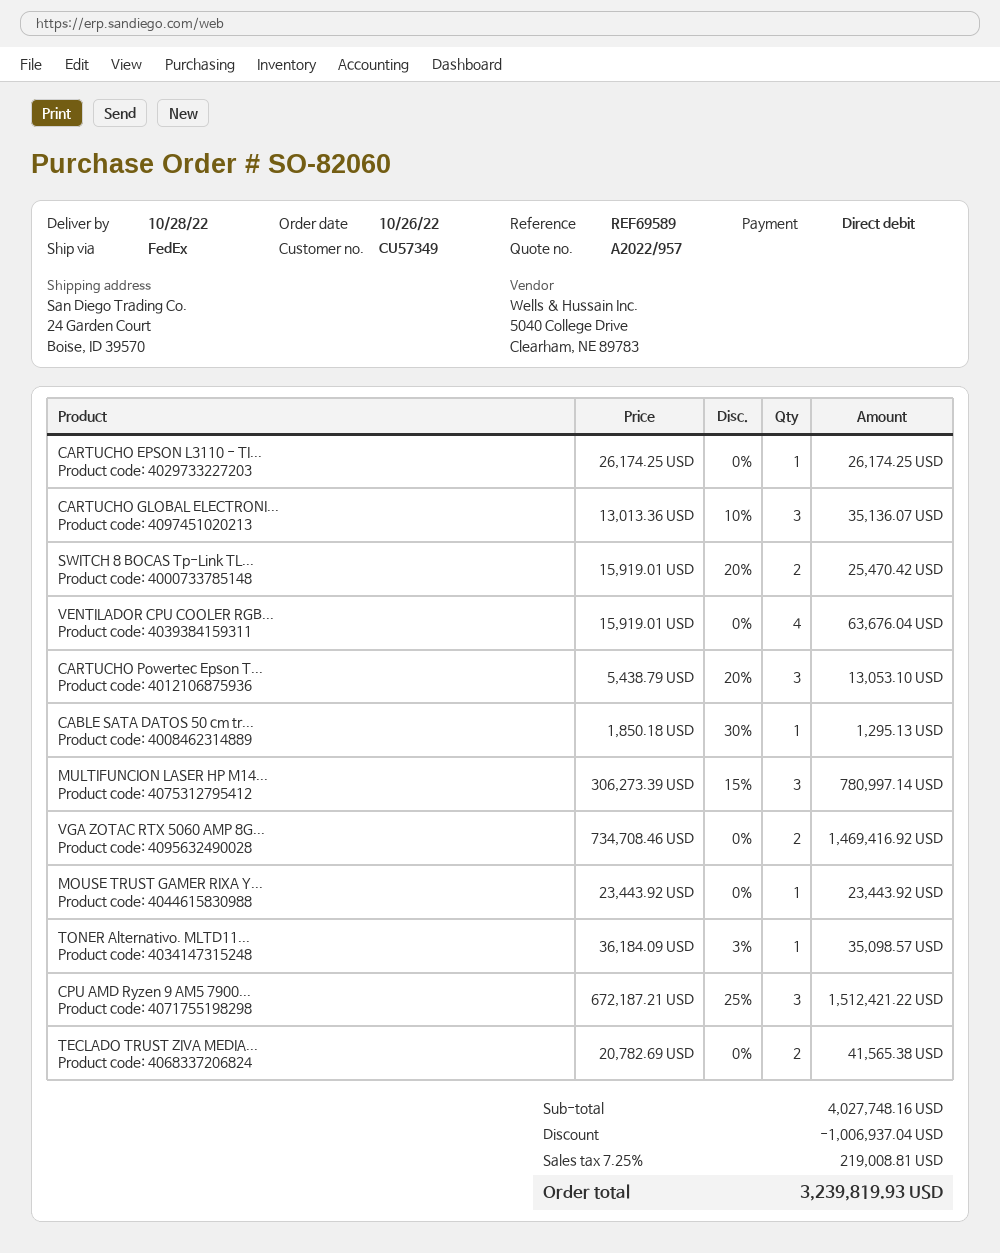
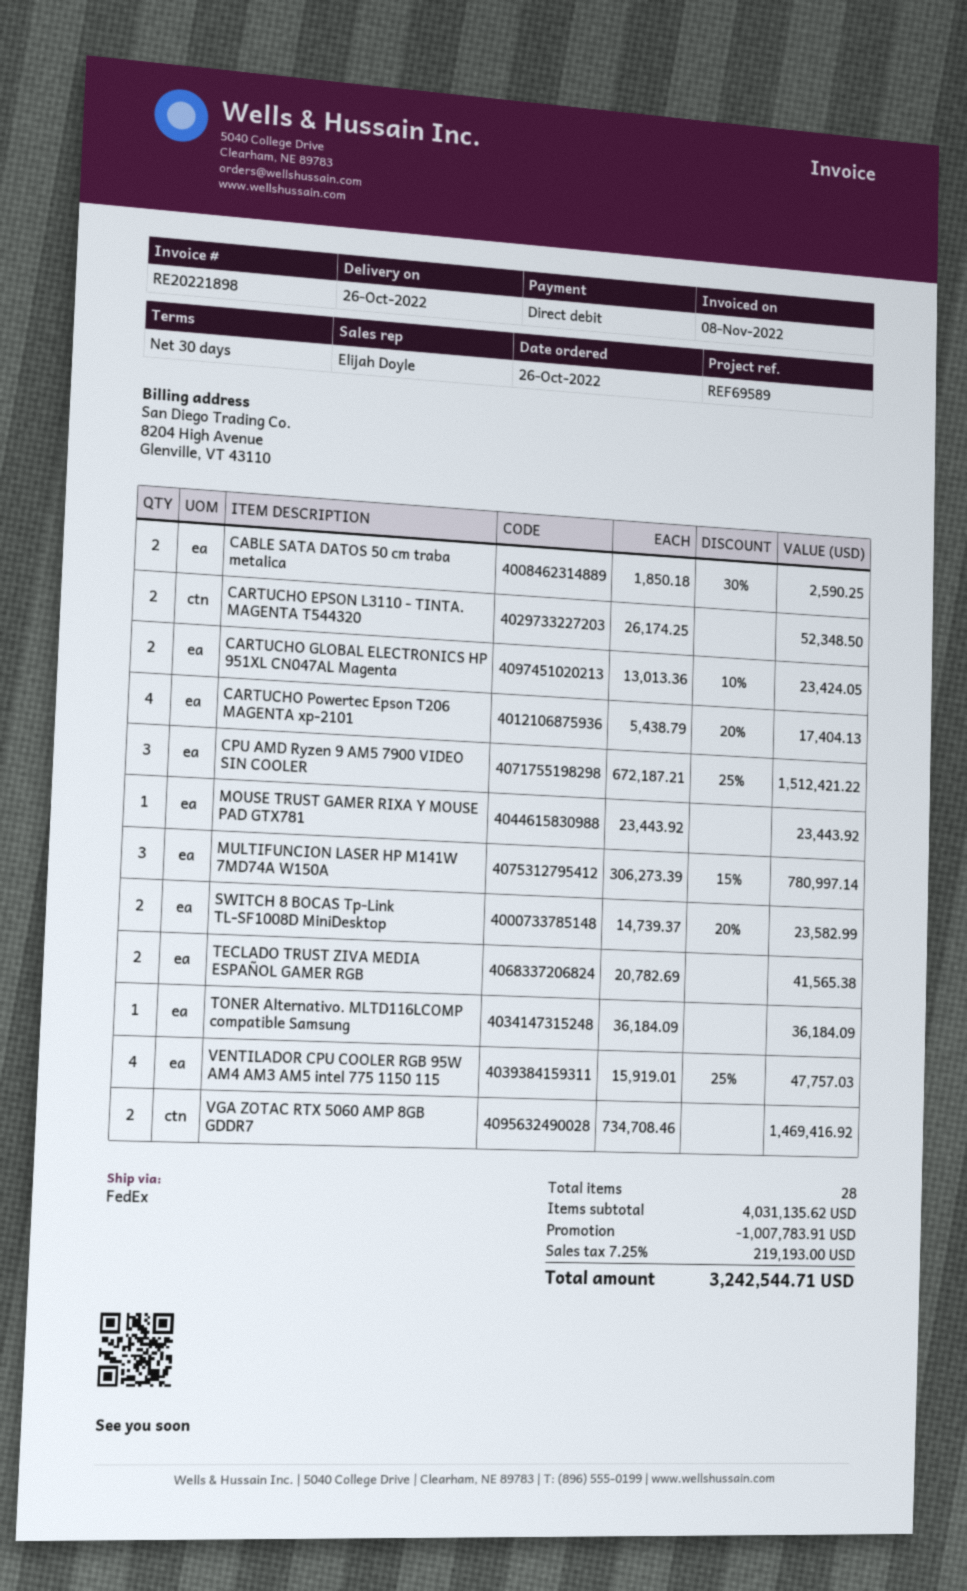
delivery date: 2022-10-28 -> 2022-10-26
CARTUCHO EPSON L3110 - TI...: 1 x 26174.25 = 26174.25 -> 2 x 26174.25 = 52348.50
CARTUCHO GLOBAL ELECTRONI...: 3 x 13013.36 - 10% = 35136.07 -> 2 x 13013.36 - 10% = 23424.05
SWITCH 8 BOCAS Tp-Link TL...: 2 x 15919.01 - 20% = 25470.42 -> 2 x 14739.37 - 20% = 23582.99
VENTILADOR CPU COOLER RGB...: 4 x 15919.01 = 63676.04 -> 4 x 15919.01 - 25% = 47757.03
CARTUCHO Powertec Epson T...: 3 x 5438.79 - 20% = 13053.10 -> 4 x 5438.79 - 20% = 17404.13
CABLE SATA DATOS 50 cm tr...: 1 x 1850.18 - 30% = 1295.13 -> 2 x 1850.18 - 30% = 2590.25
TONER Alternativo. MLTD11...: 1 x 36184.09 - 3% = 35098.57 -> 1 x 36184.09 = 36184.09
subtotal: 4027748.16 -> 4031135.62
discount: 1006937.04 -> 1007783.91
tax: 7.25% = 219008.81 -> 7.25% = 219193.00
total: 3239819.93 -> 3242544.71

